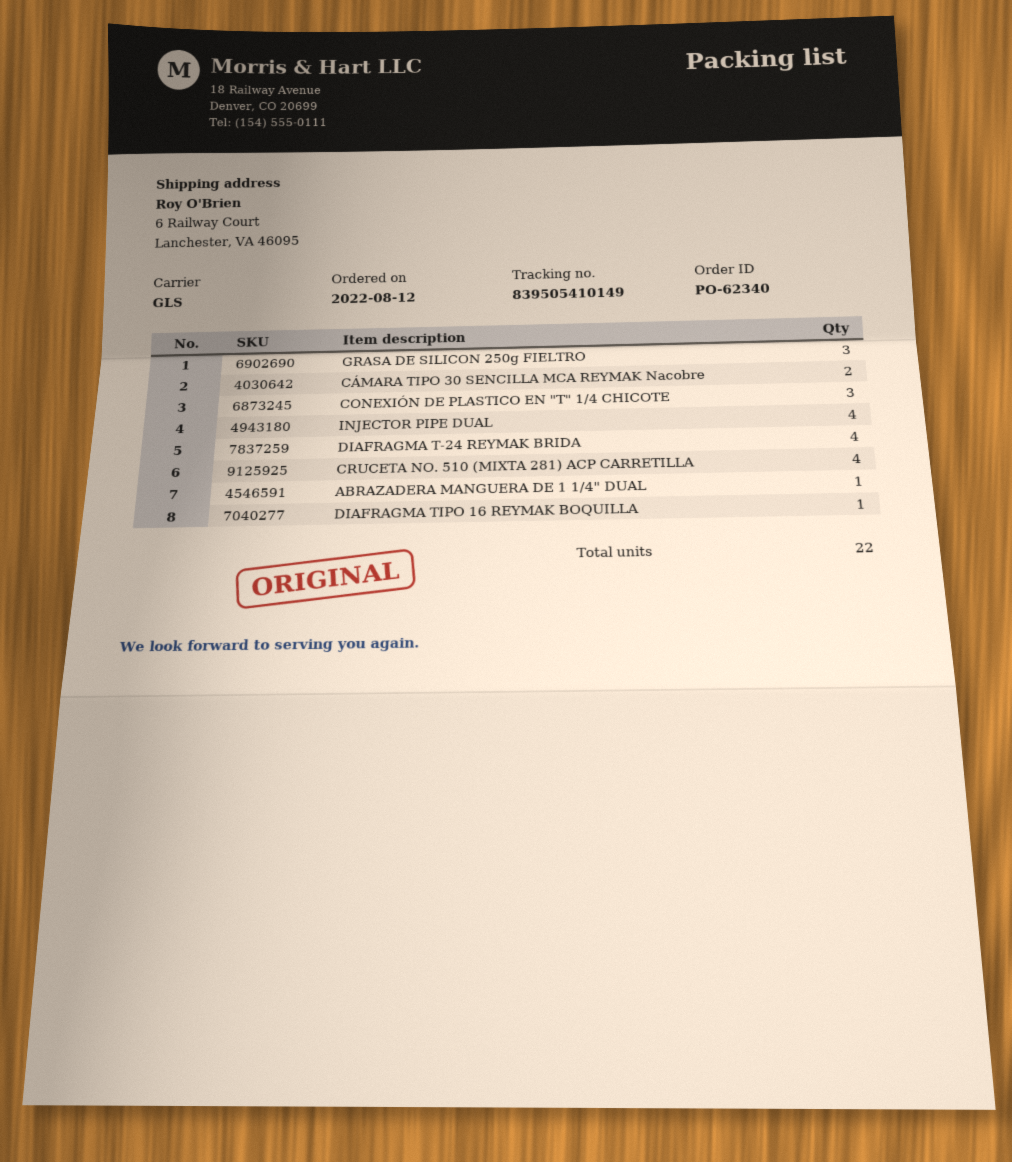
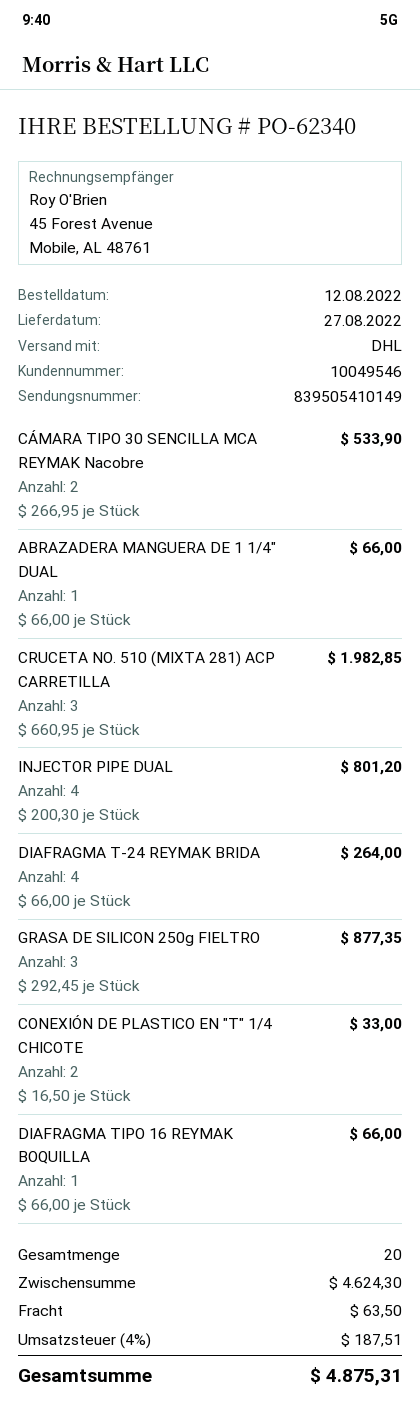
shipping method: GLS -> DHL
CONEXIÓN DE PLASTICO EN "T" 1/4 CHICOTE: 3 -> 2
CRUCETA NO. 510 (MIXTA 281) ACP CARRETILLA: 4 -> 3
total quantity: 22 -> 20

